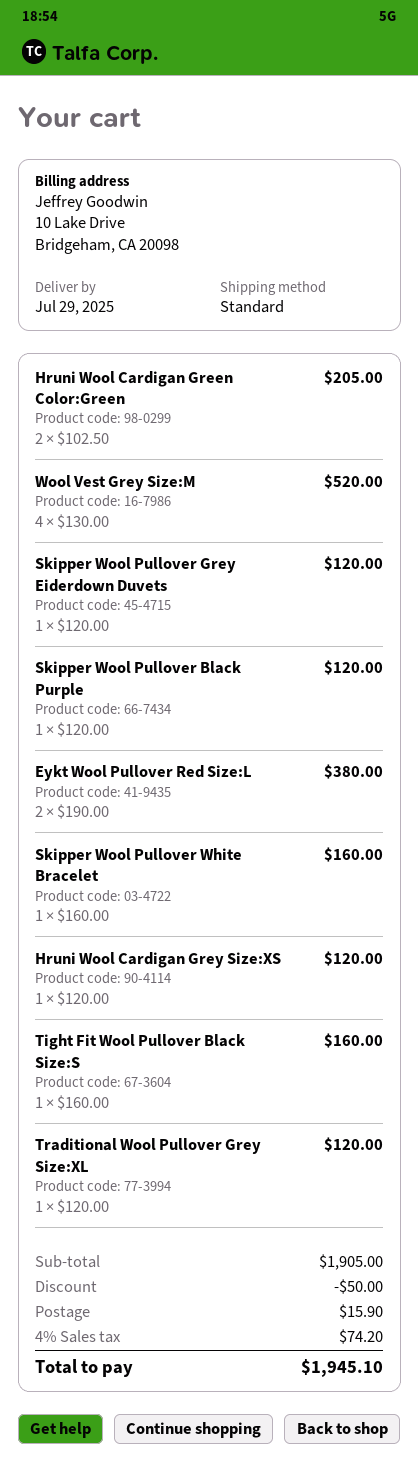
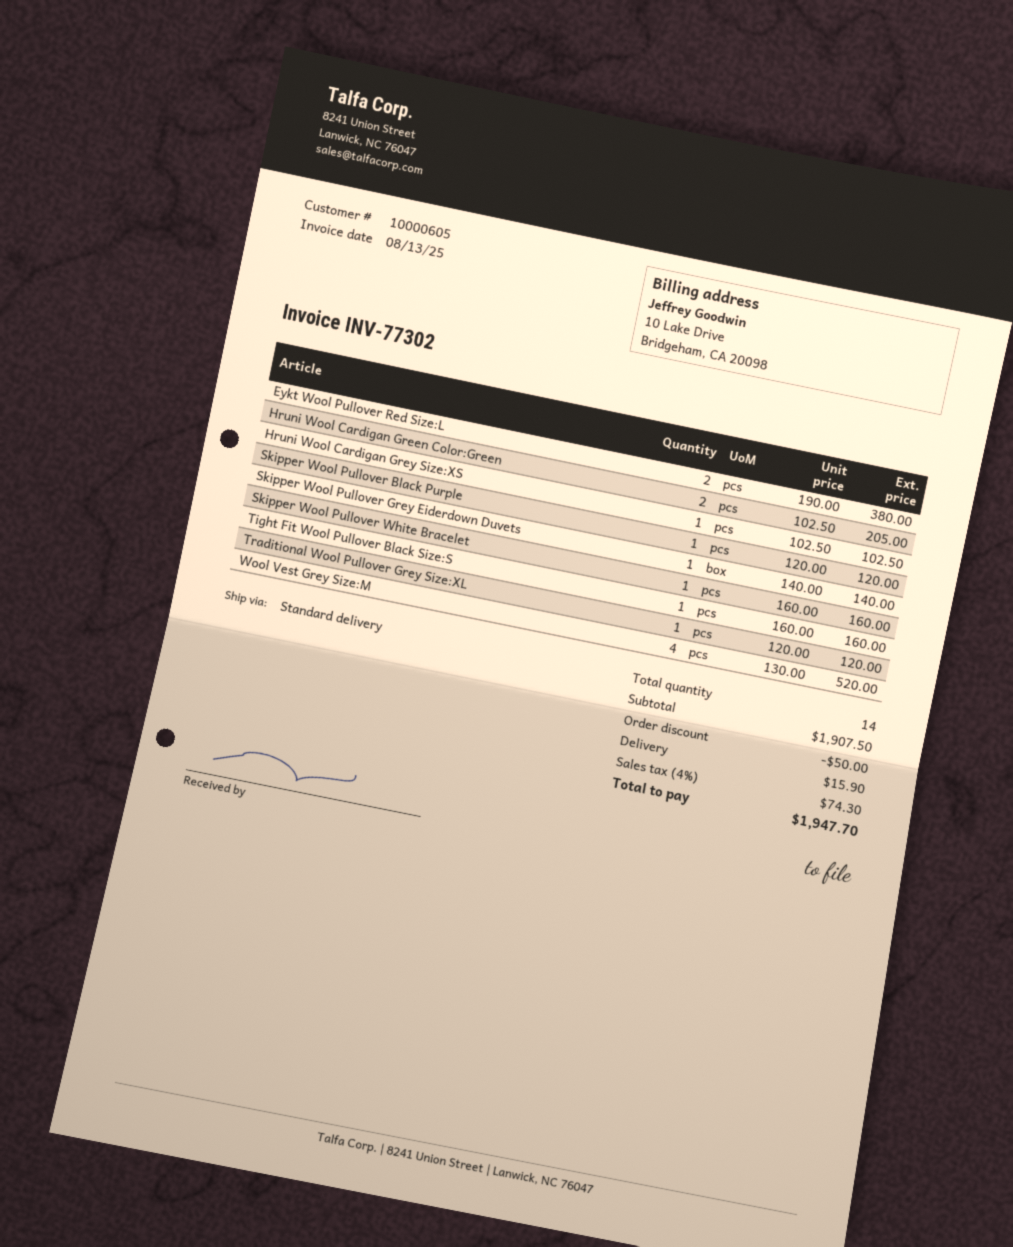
Skipper Wool Pullover Grey Eiderdown Duvets: 1 x 120.00 = 120.00 -> 1 x 140.00 = 140.00
Hruni Wool Cardigan Grey Size:XS: 1 x 120.00 = 120.00 -> 1 x 102.50 = 102.50
subtotal: 1905.00 -> 1907.50
tax: 4% = 74.20 -> 4% = 74.30
total: 1945.10 -> 1947.70

